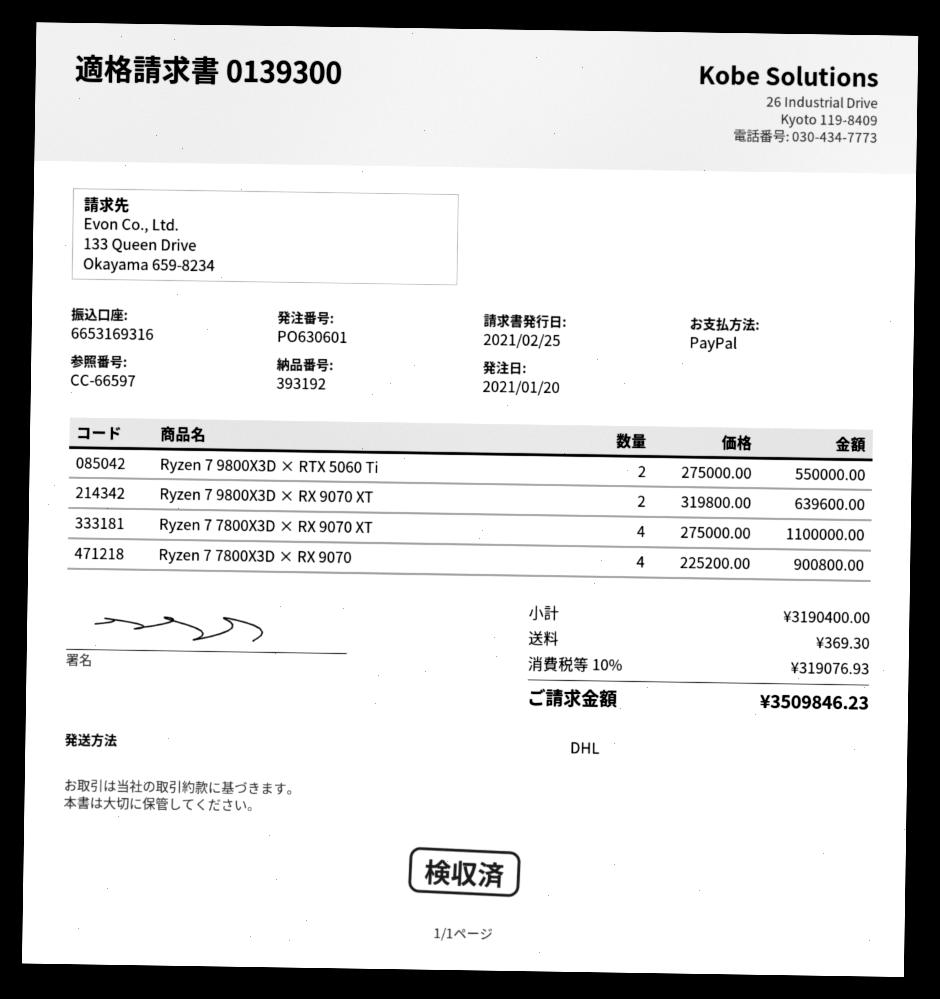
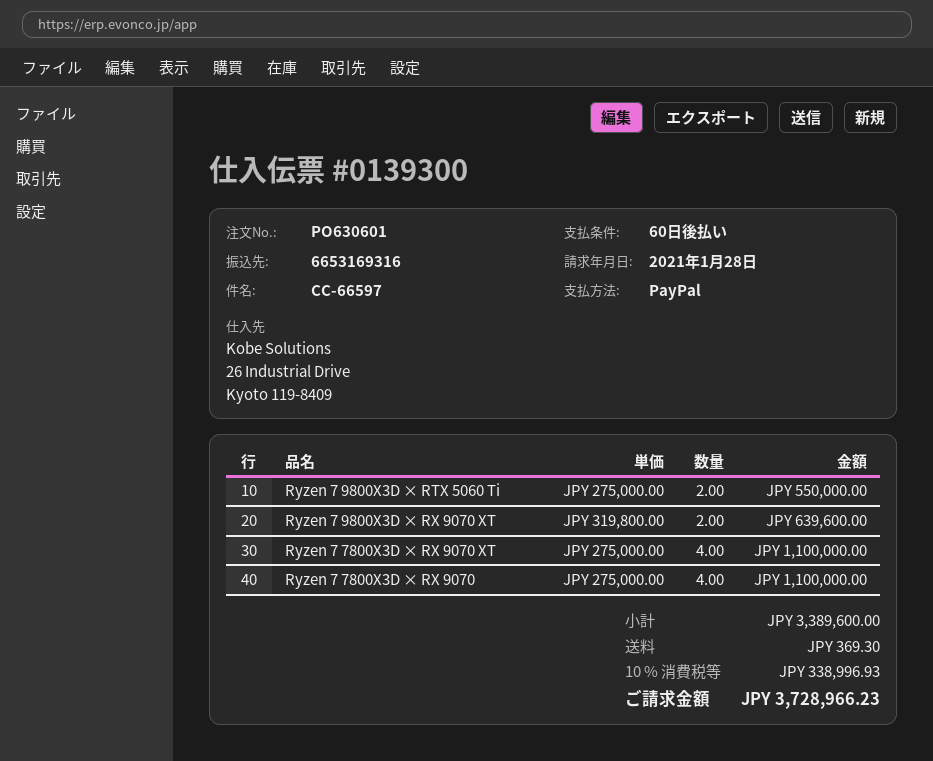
invoice date: 2021-02-25 -> 2021-01-28
Ryzen 7 7800X3D × RX 9070: 4 x 225200.00 = 900800.00 -> 4 x 275000.00 = 1100000.00
subtotal: 3190400.00 -> 3389600.00
tax: 10% = 319076.93 -> 10% = 338996.93
total: 3509846.23 -> 3728966.23

